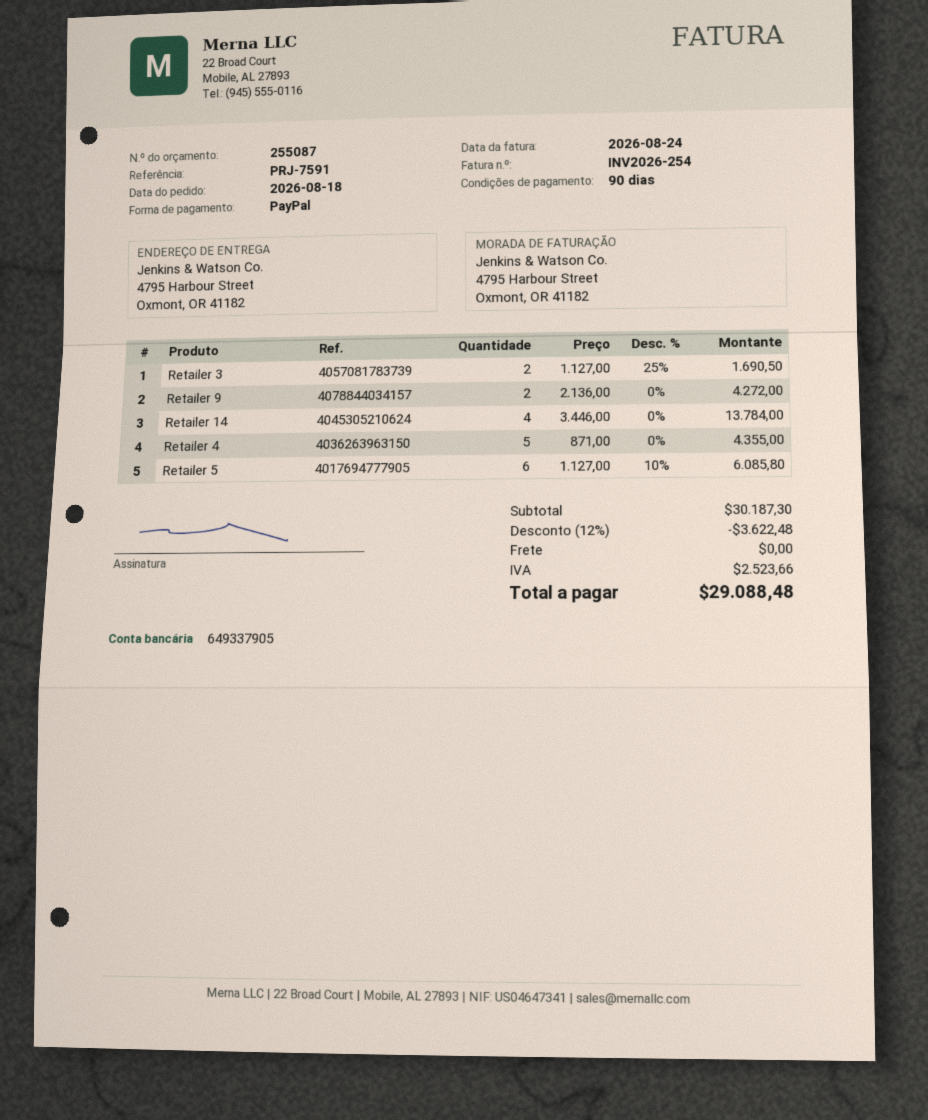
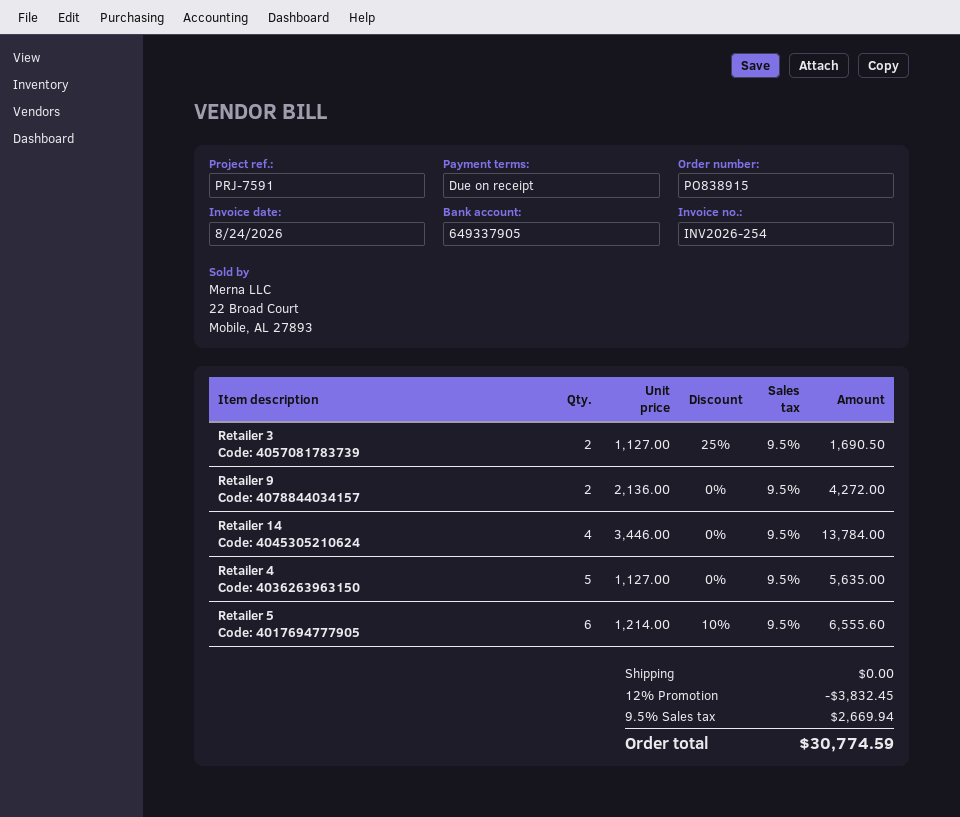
payment terms: 90 days -> on receipt
Retailer 4: 5 x 871.00 = 4355.00 -> 5 x 1127.00 = 5635.00
Retailer 5: 6 x 1127.00 - 10% = 6085.80 -> 6 x 1214.00 - 10% = 6555.60
discount: 12% = 3622.48 -> 12% = 3832.45
tax: 2523.66 -> 2669.94
total: 29088.48 -> 30774.59

